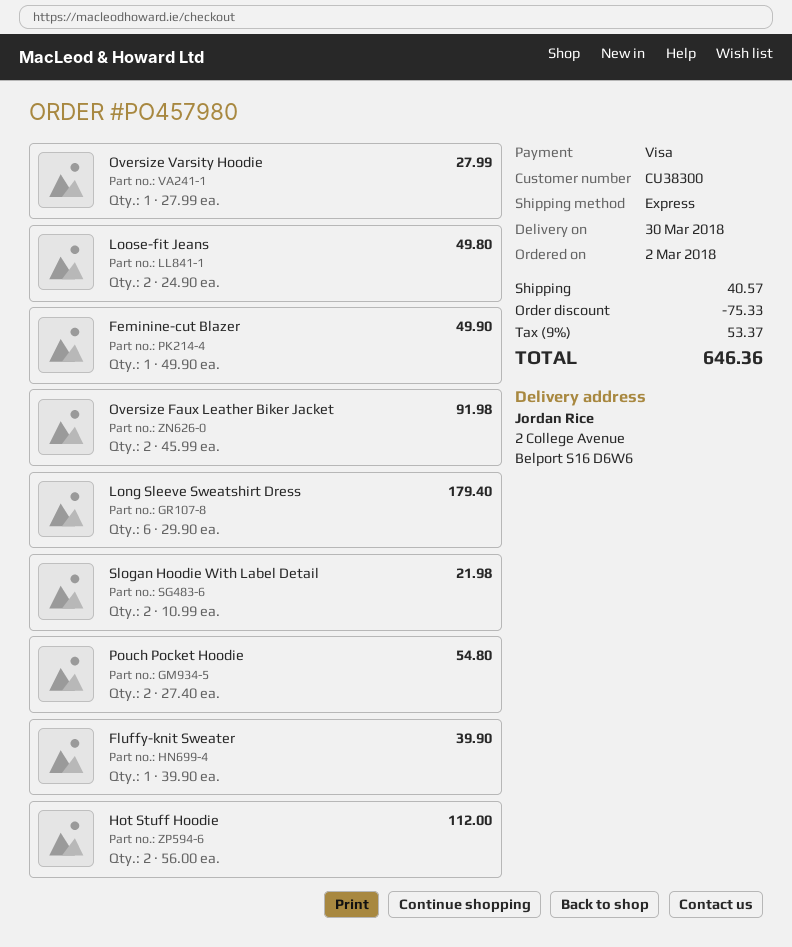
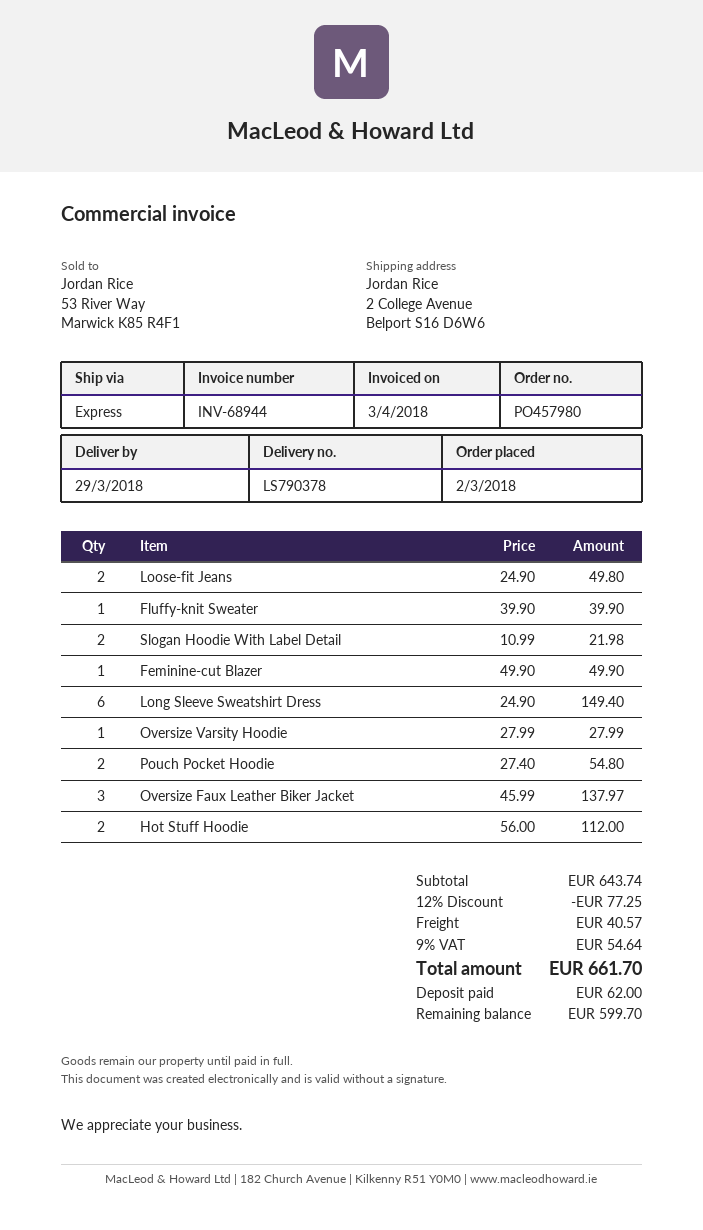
delivery date: 2018-03-30 -> 2018-03-29
Oversize Faux Leather Biker Jacket: 2 x 45.99 = 91.98 -> 3 x 45.99 = 137.97
Long Sleeve Sweatshirt Dress: 6 x 29.90 = 179.40 -> 6 x 24.90 = 149.40
discount: 75.33 -> 77.25
tax: 9% = 53.37 -> 9% = 54.64
total: 646.36 -> 661.70

